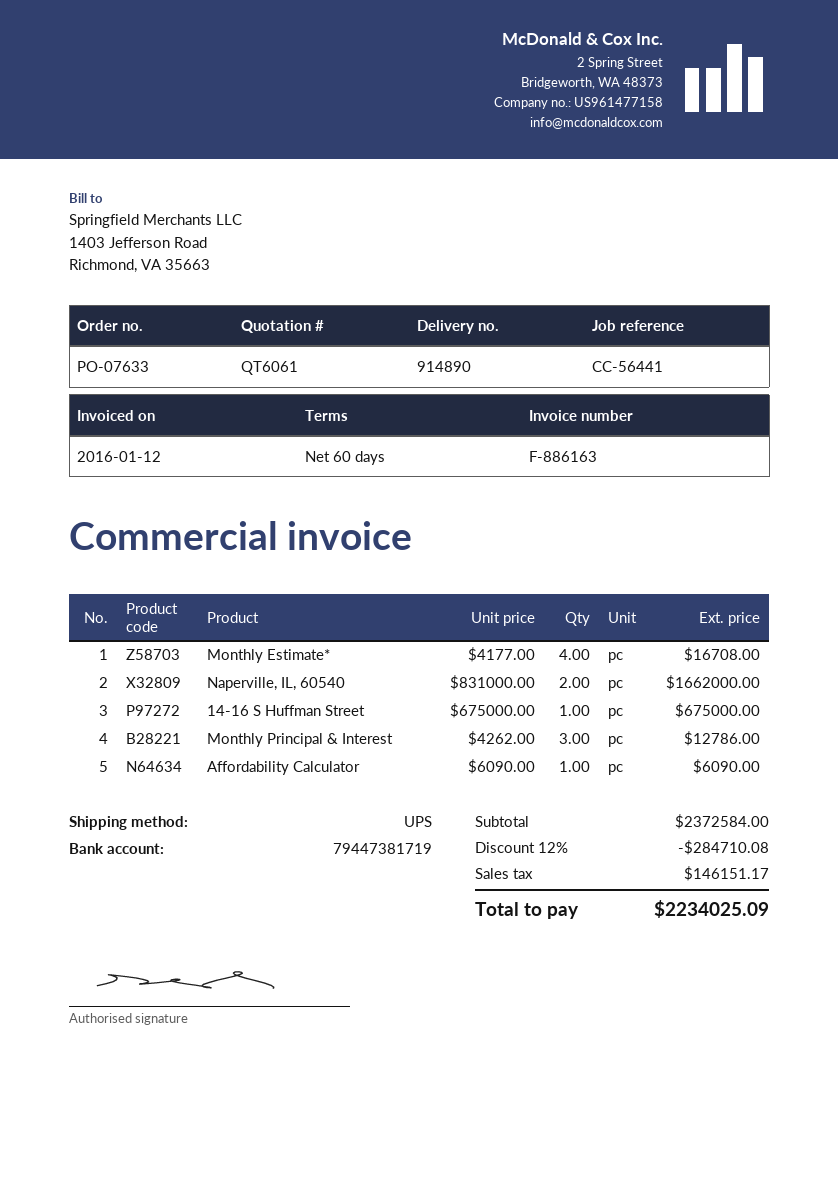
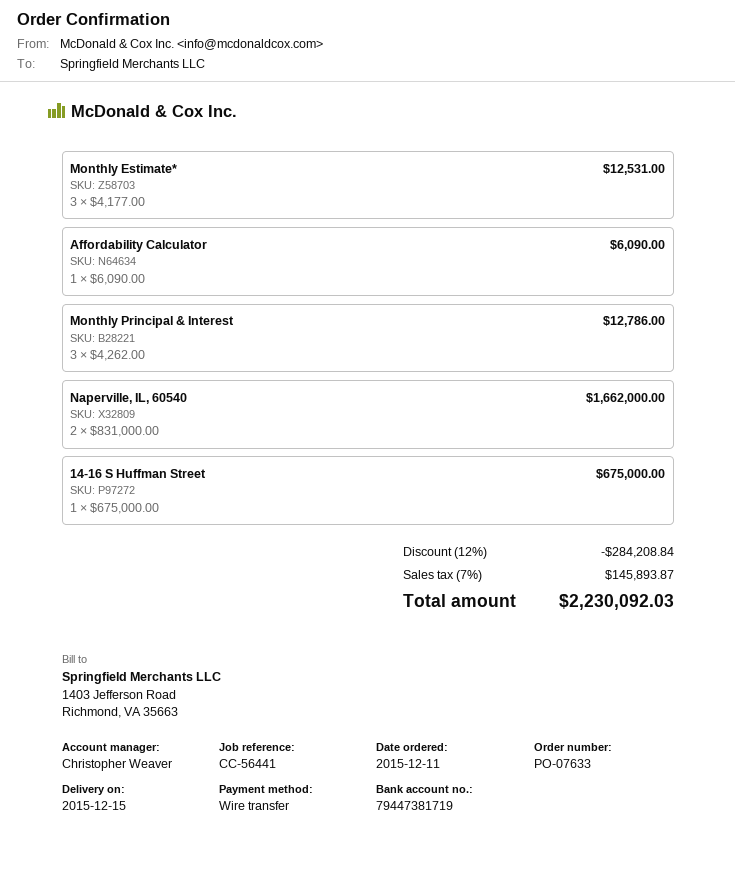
Monthly Estimate*: 4 x 4177.00 = 16708.00 -> 3 x 4177.00 = 12531.00
discount: 12% = 284710.08 -> 12% = 284208.84
tax: 146151.17 -> 145893.87
total: 2234025.09 -> 2230092.03

